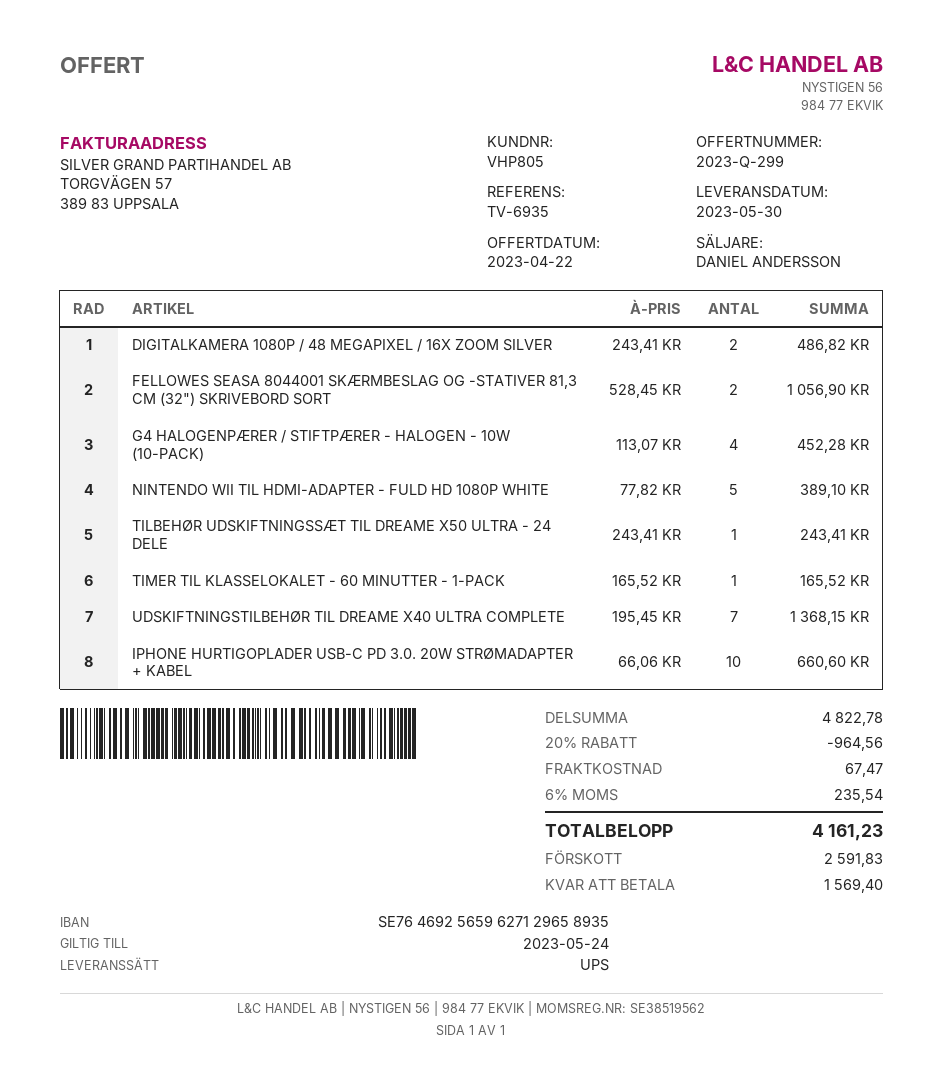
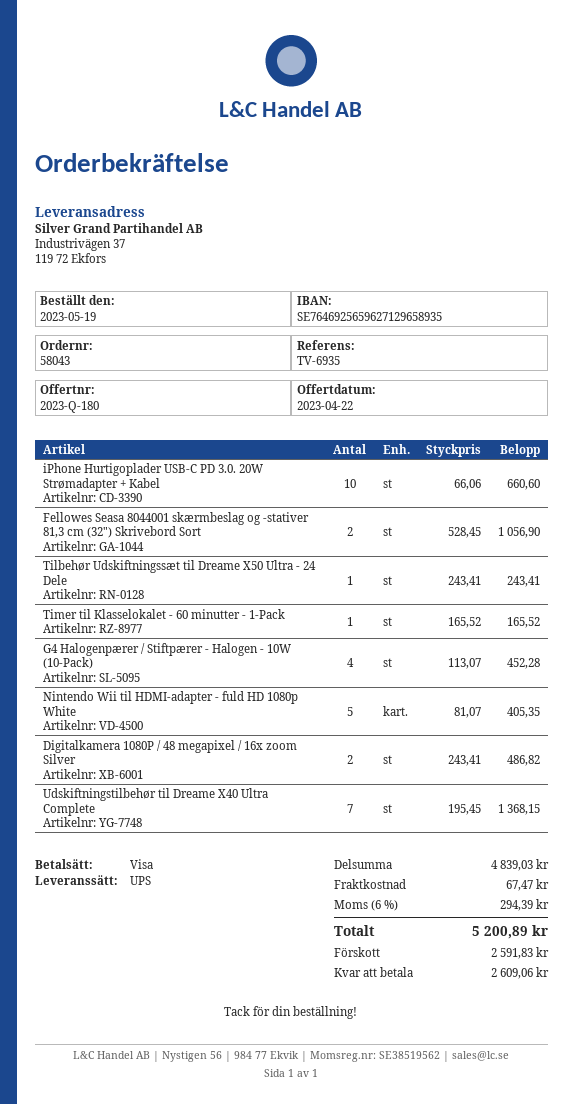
quote number: 2023-Q-299 -> 2023-Q-180
NINTENDO WII TIL HDMI-ADAPTER - FULD HD 1080P WHITE: 5 x 77.82 = 389.10 -> 5 x 81.07 = 405.35
subtotal: 4822.78 -> 4839.03
discount: 20% = 964.56 -> none
tax: 6% = 235.54 -> 6% = 294.39
total: 4161.23 -> 5200.89
balance: 1569.40 -> 2609.06

